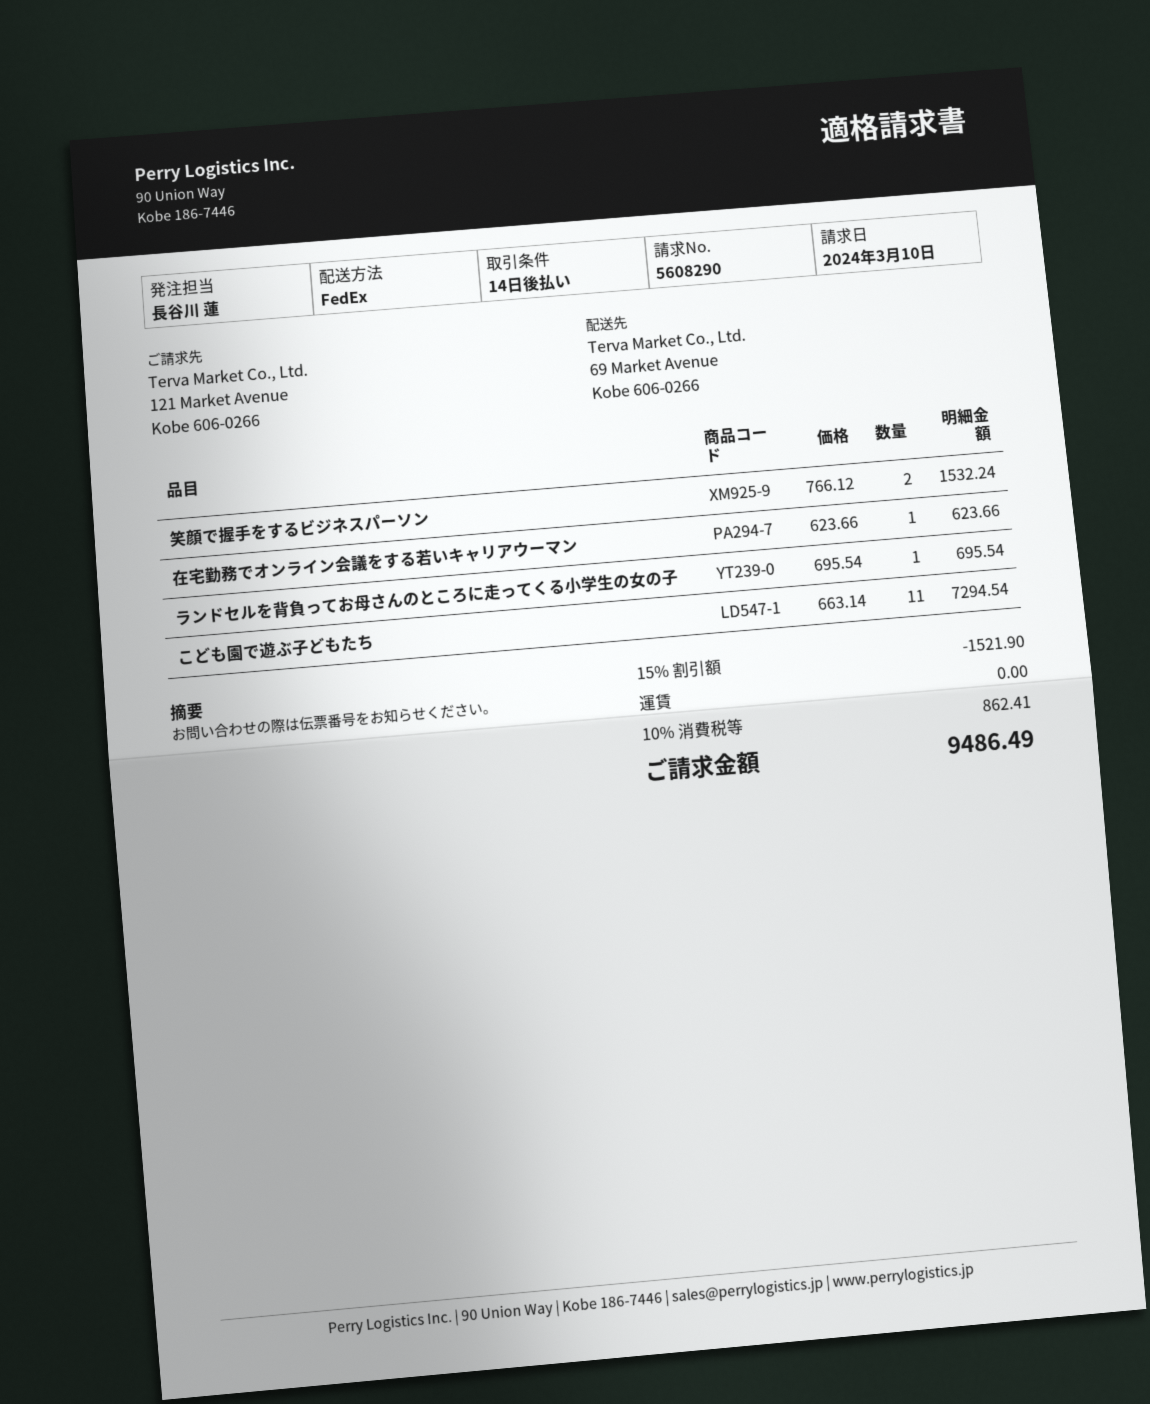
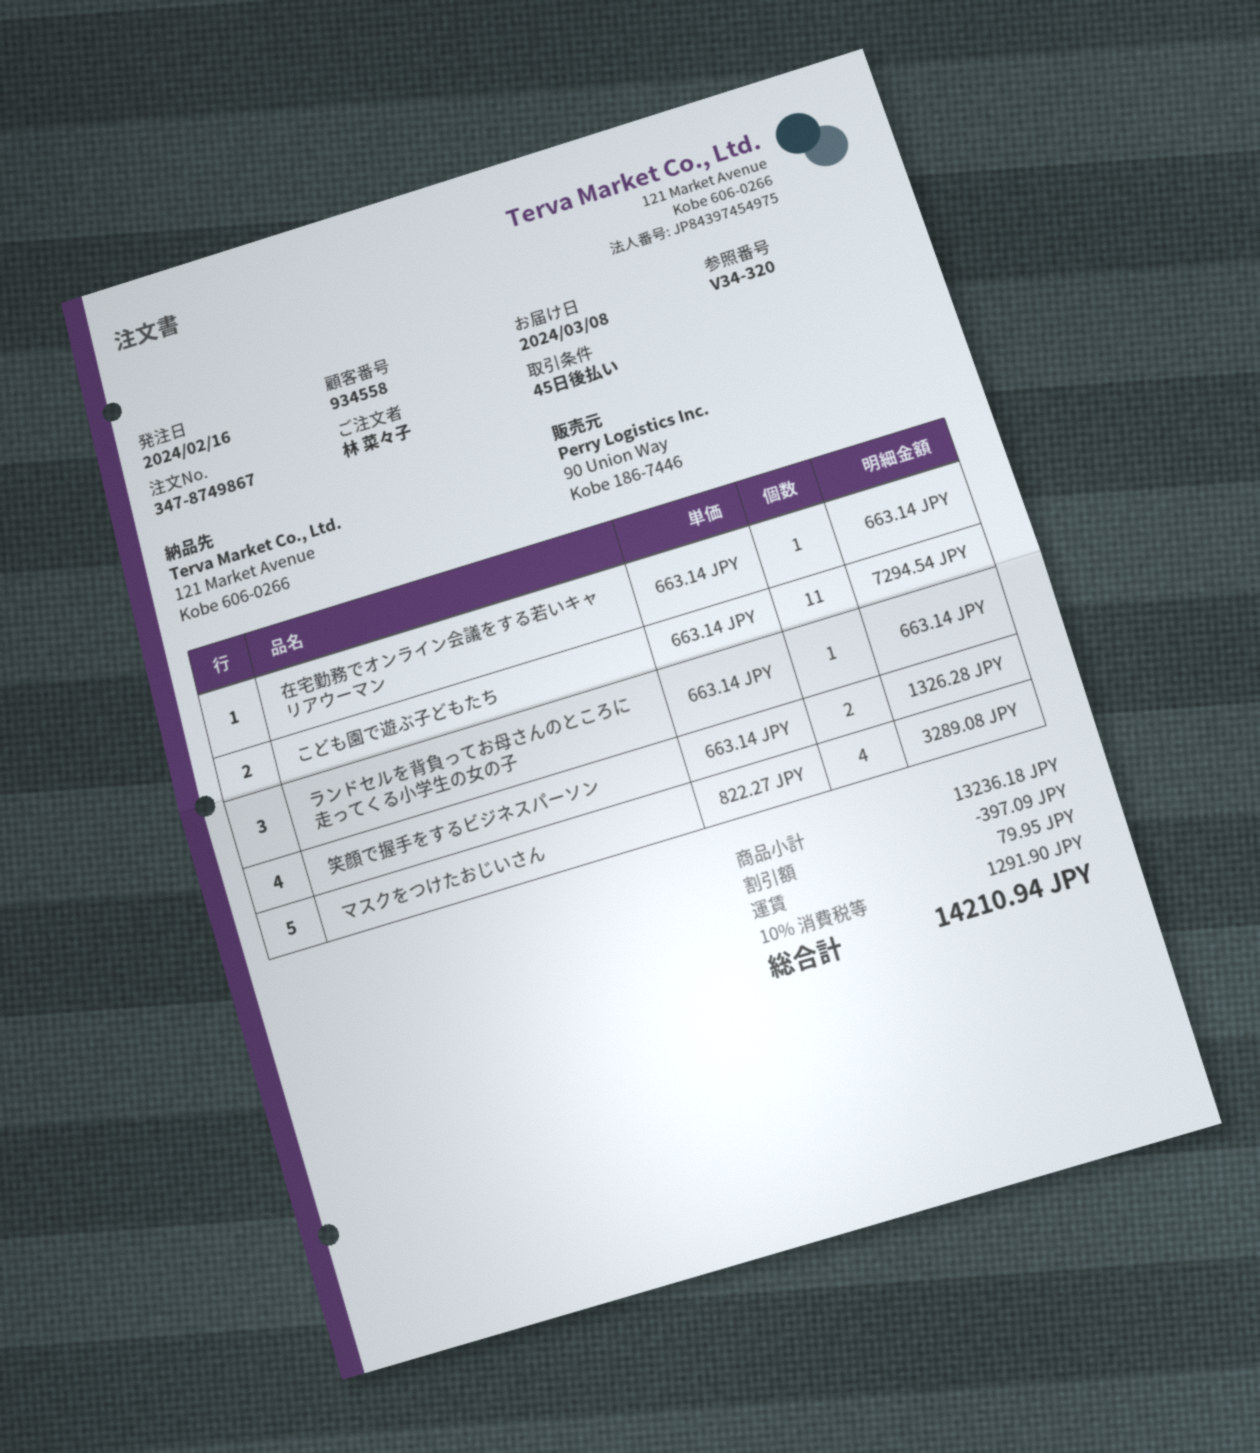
payment terms: 14 days -> 45 days
ordered by: 長谷川 蓮 -> 林 菜々子
ship to: 69 Market Avenue, Kobe 606-0266 -> 121 Market Avenue, Kobe 606-0266
笑顔で握手をするビジネスパーソン: 2 x 766.12 = 1532.24 -> 2 x 663.14 = 1326.28
在宅勤務でオンライン会議をする若いキャリアウーマン: 1 x 623.66 = 623.66 -> 1 x 663.14 = 663.14
ランドセルを背負ってお母さんのところに走ってくる小学生の女の子: 1 x 695.54 = 695.54 -> 1 x 663.14 = 663.14
マスクをつけたおじいさん: none -> 4 x 822.27 = 3289.08
discount: 1521.90 -> 397.09
shipping: 0.00 -> 79.95
tax: 10% = 862.41 -> 10% = 1291.90
total: 9486.49 -> 14210.94

